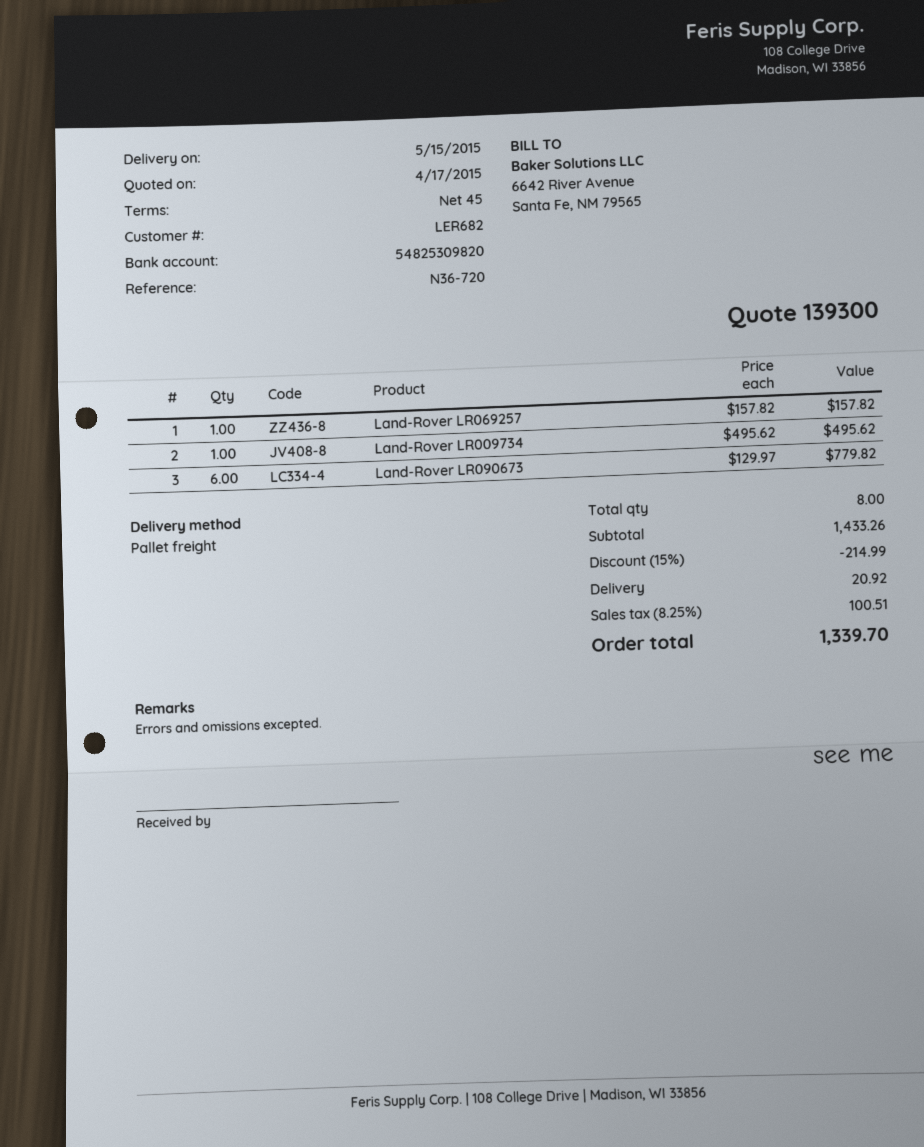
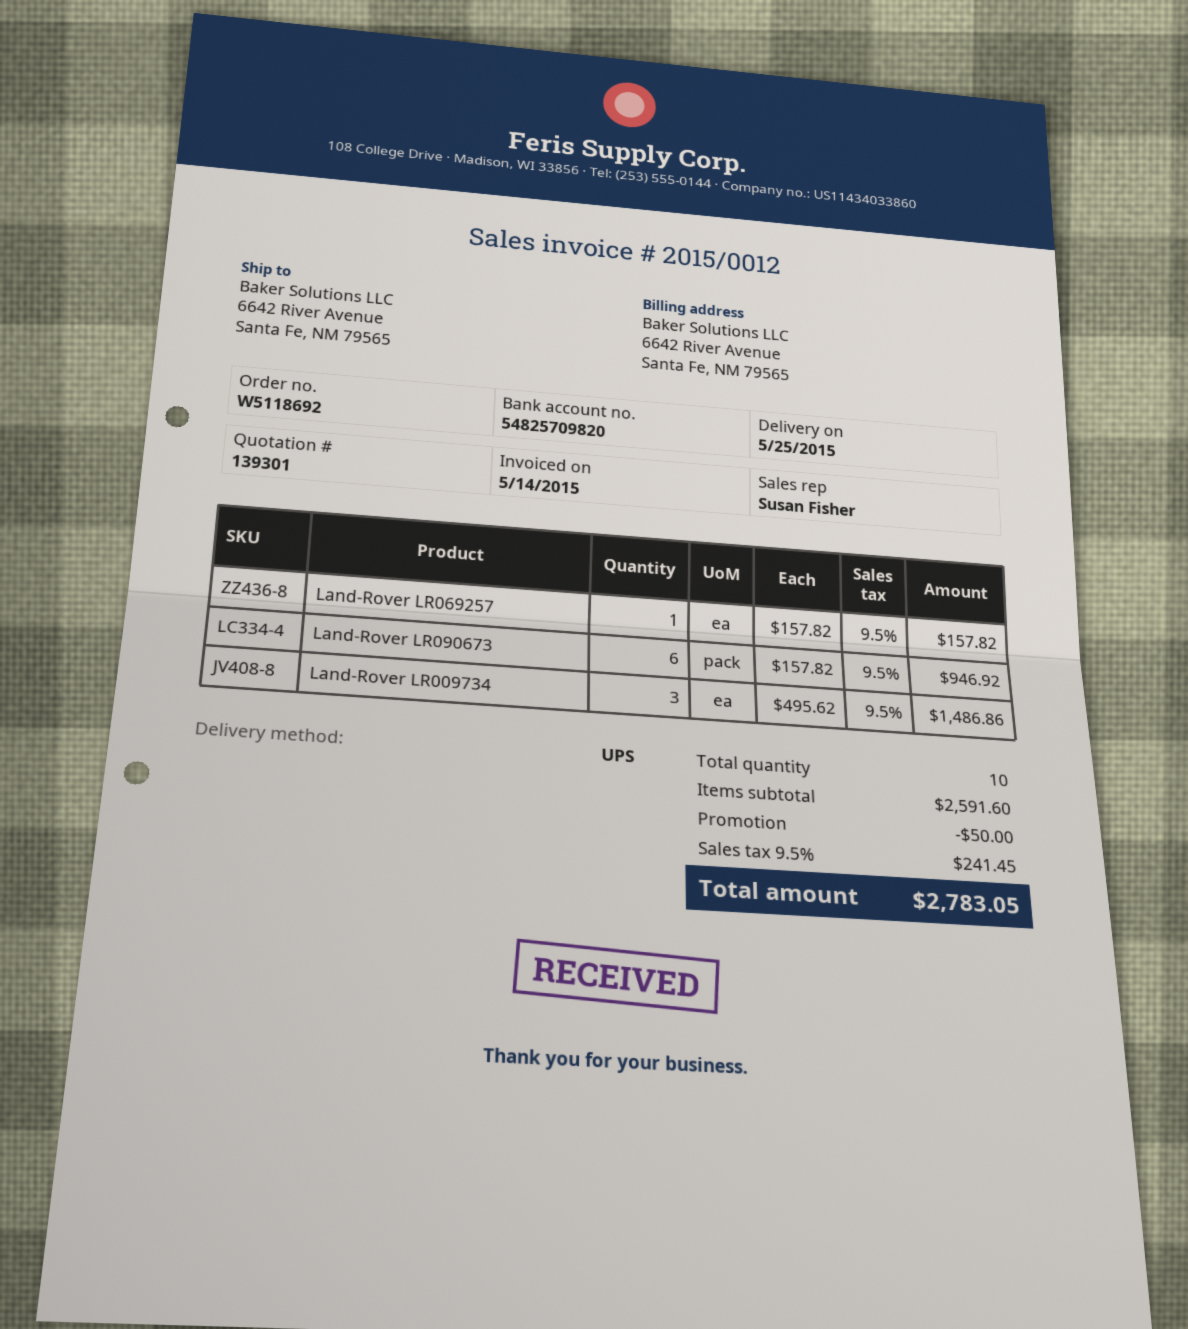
quote number: 139300 -> 139301
delivery date: 2015-05-15 -> 2015-05-25
bank account: 54825309820 -> 54825709820
shipping method: pallet freight -> UPS
Land-Rover LR009734: 1 x 495.62 = 495.62 -> 3 x 495.62 = 1486.86
Land-Rover LR090673: 6 x 129.97 = 779.82 -> 6 x 157.82 = 946.92
total quantity: 8 -> 10
subtotal: 1433.26 -> 2591.60
discount: 214.99 -> 50.00
shipping: 20.92 -> none
tax: 8.25% = 100.51 -> 9.5% = 241.45
total: 1339.70 -> 2783.05

